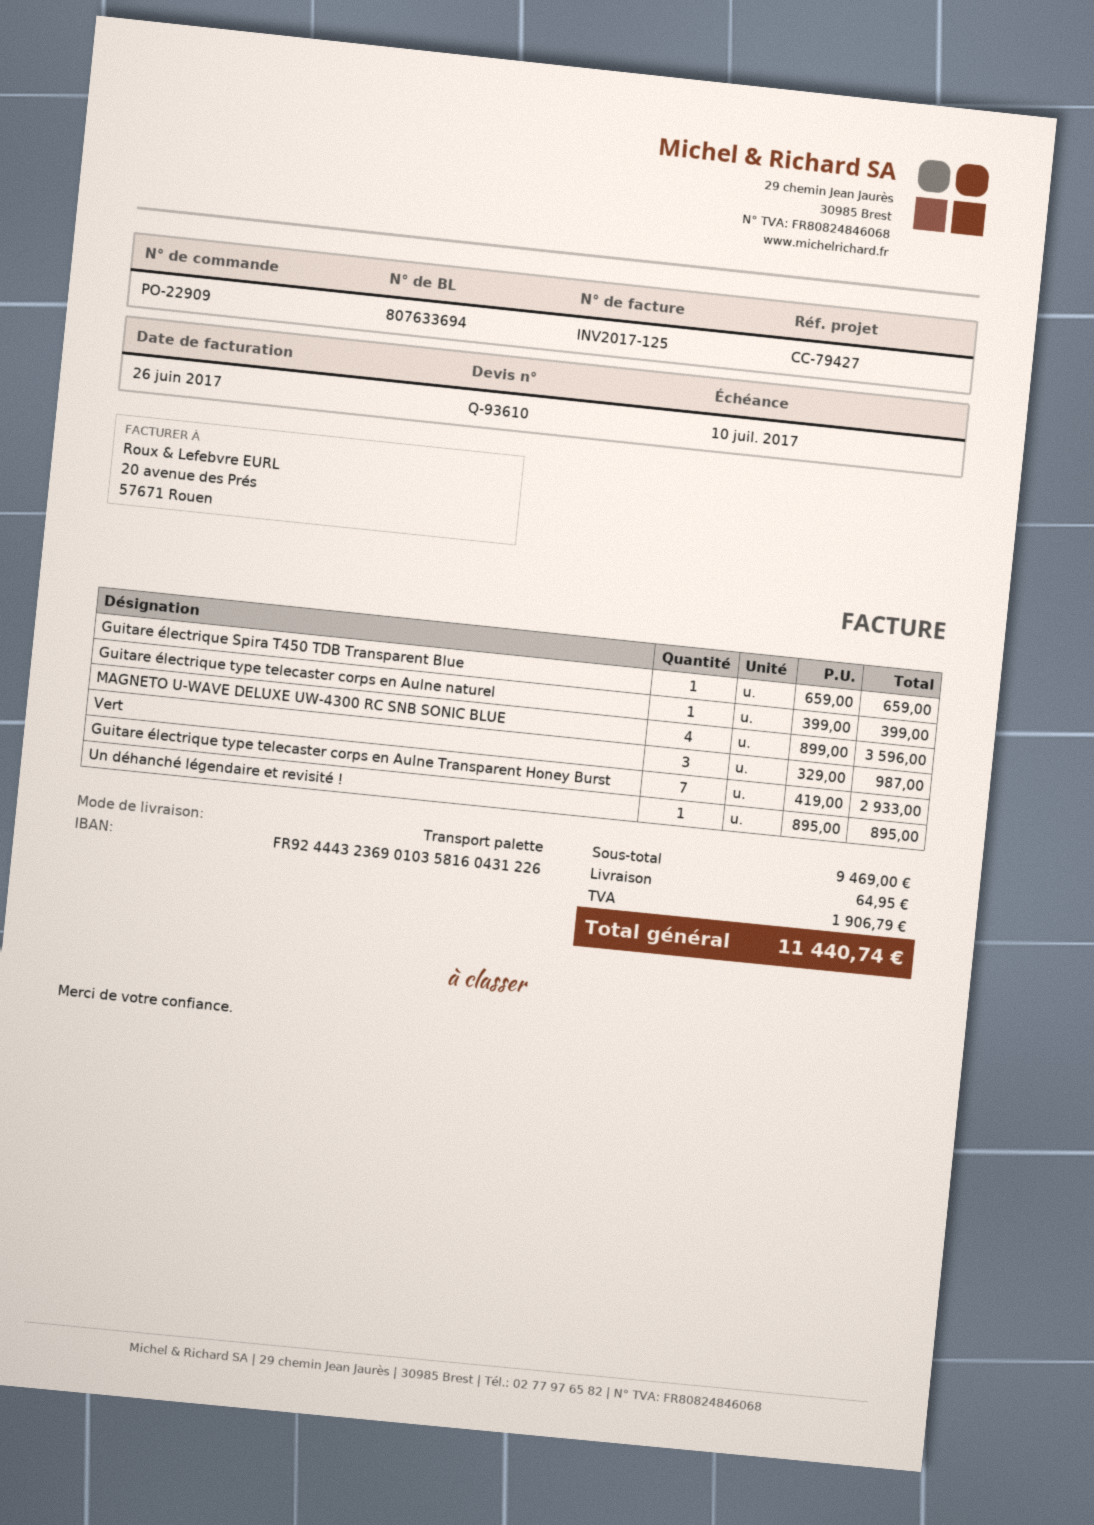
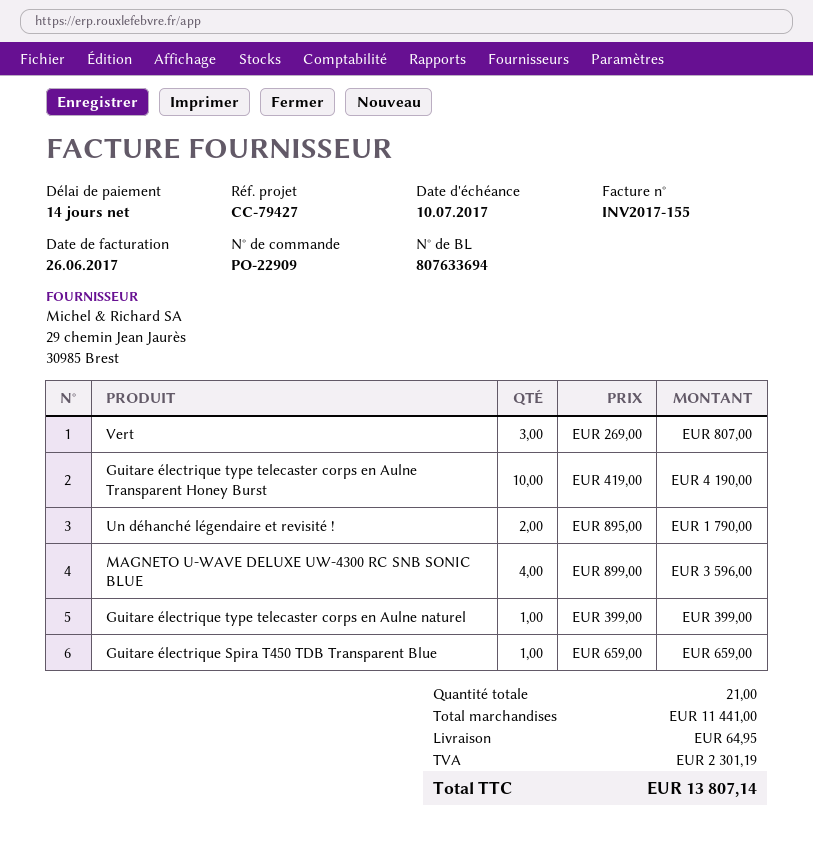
invoice number: INV2017-125 -> INV2017-155
Vert: 3 x 329.00 = 987.00 -> 3 x 269.00 = 807.00
Guitare électrique type telecaster corps en Aulne Transparent Honey Burst: 7 x 419.00 = 2933.00 -> 10 x 419.00 = 4190.00
Un déhanché légendaire et revisité !: 1 x 895.00 = 895.00 -> 2 x 895.00 = 1790.00
subtotal: 9469.00 -> 11441.00
tax: 1906.79 -> 2301.19
total: 11440.74 -> 13807.14

